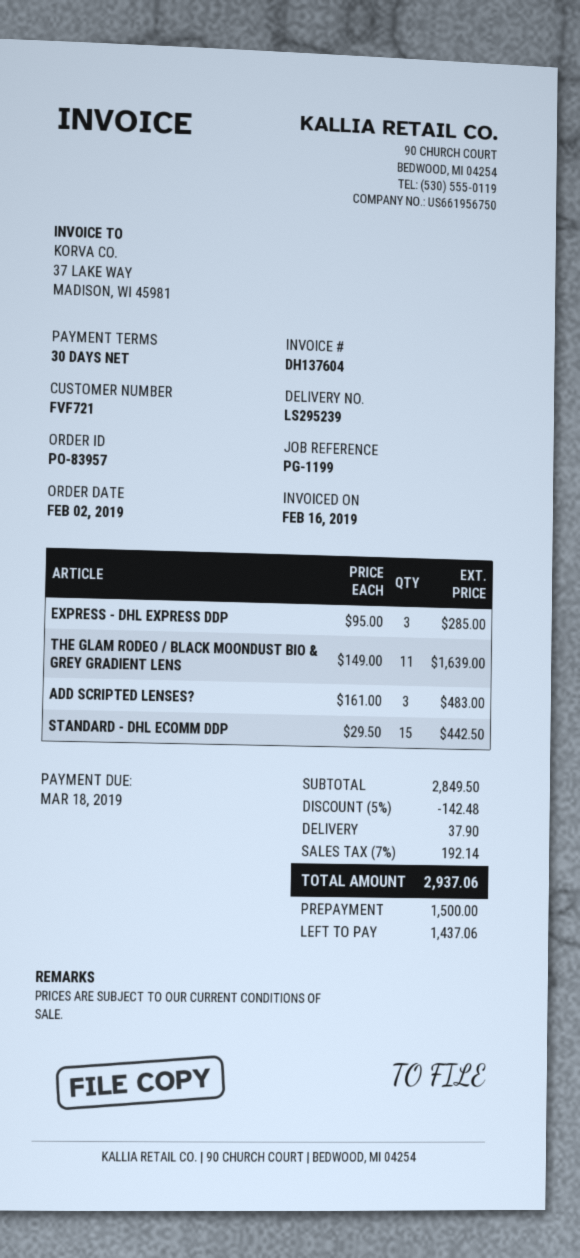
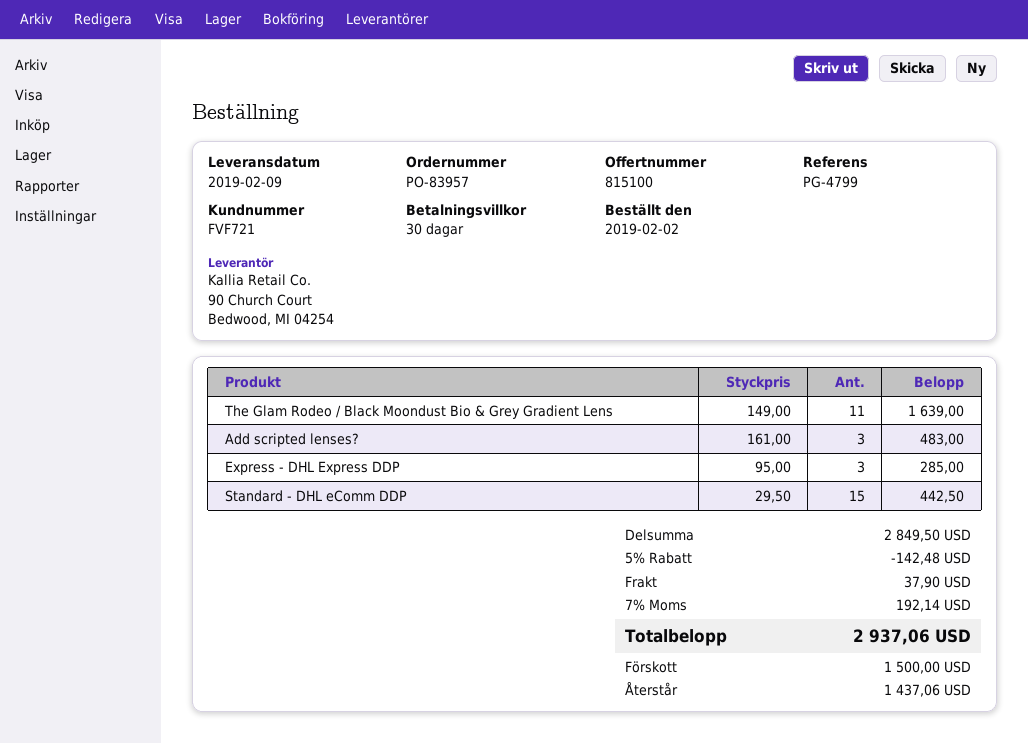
reference: PG-1199 -> PG-4799

